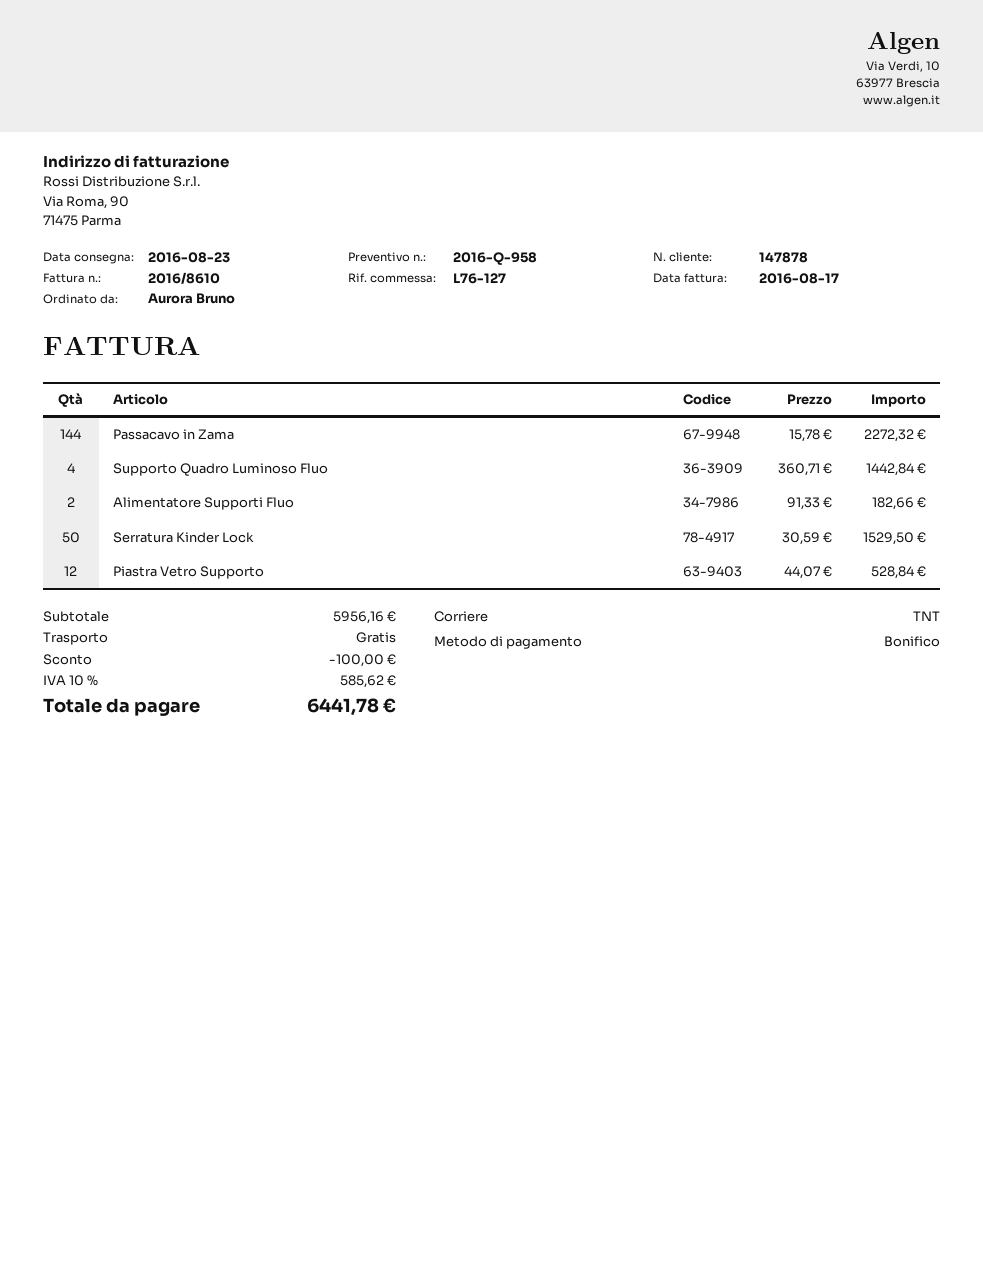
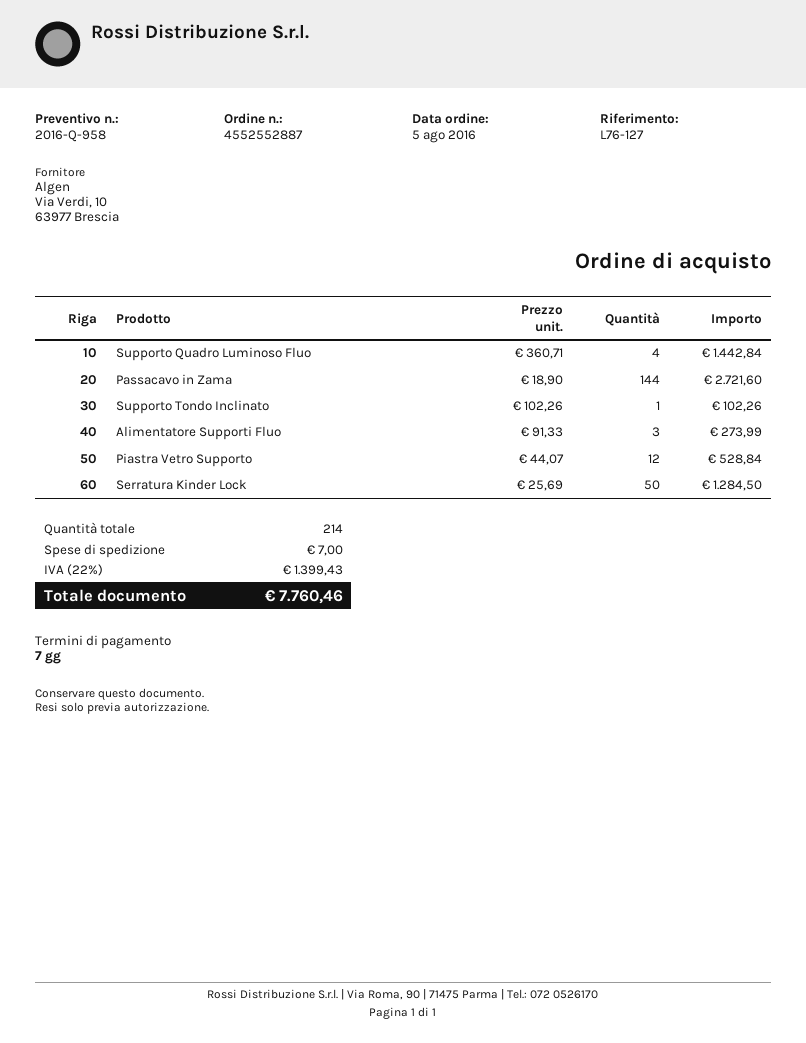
Passacavo in Zama: 144 x 15.78 = 2272.32 -> 144 x 18.90 = 2721.60
Alimentatore Supporti Fluo: 2 x 91.33 = 182.66 -> 3 x 91.33 = 273.99
Serratura Kinder Lock: 50 x 30.59 = 1529.50 -> 50 x 25.69 = 1284.50
Supporto Tondo Inclinato: none -> 1 x 102.26 = 102.26
discount: 100.00 -> none
shipping: 0.00 -> 7.00
tax: 10% = 585.62 -> 22% = 1399.43
total: 6441.78 -> 7760.46

